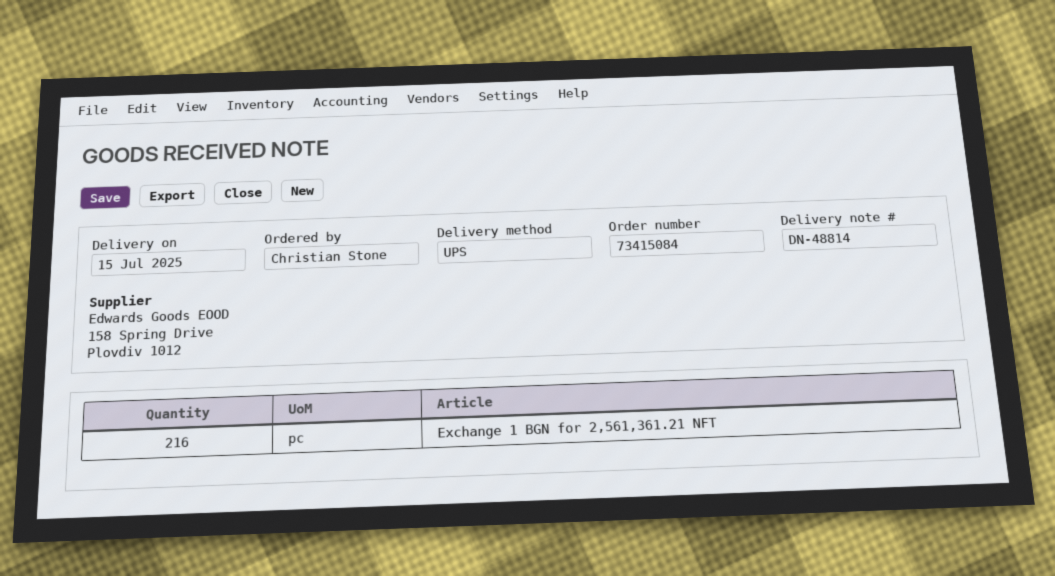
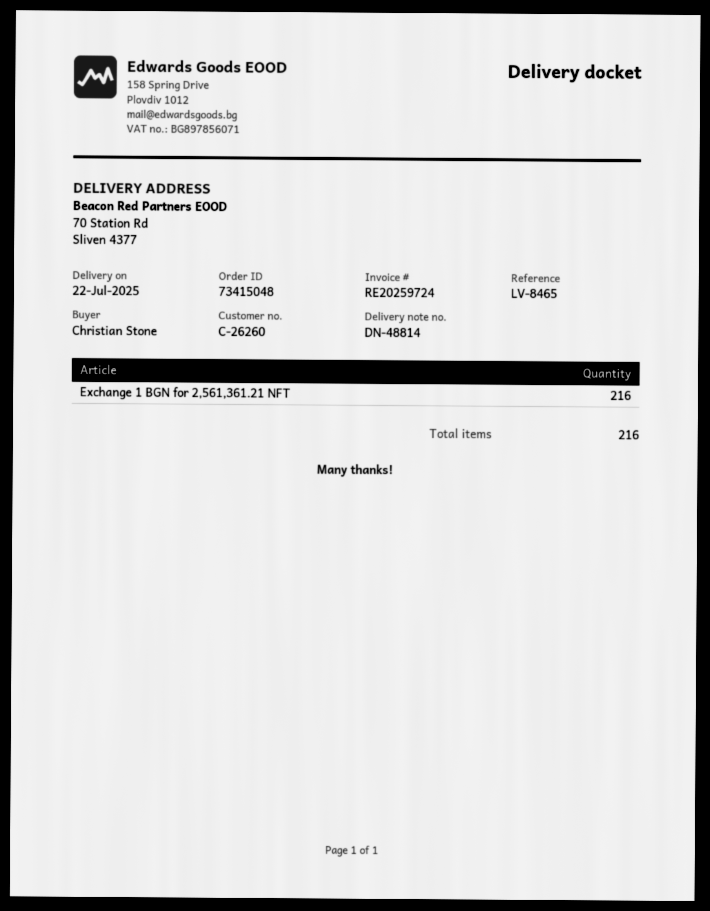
order number: 73415084 -> 73415048
delivery date: 2025-07-15 -> 2025-07-22

